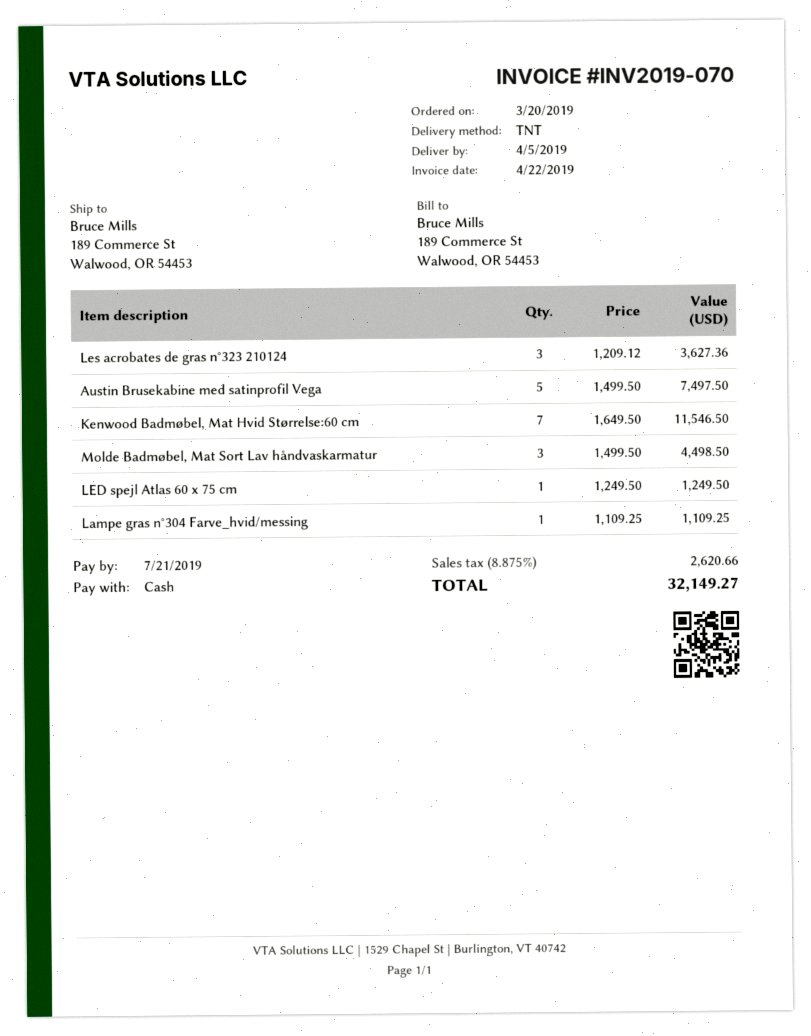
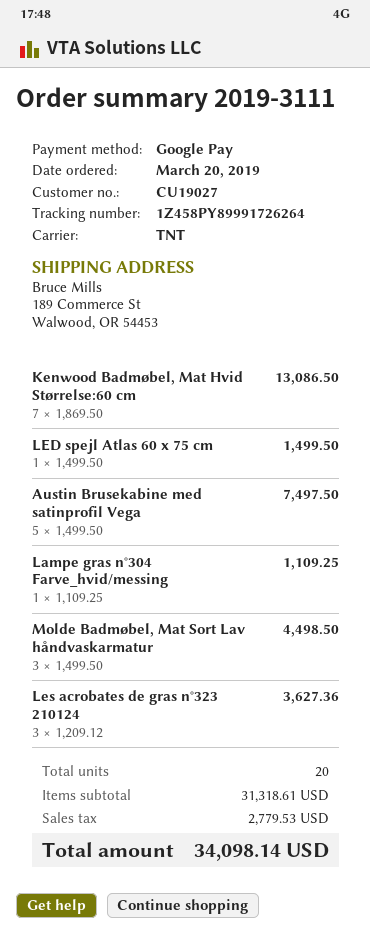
payment method: cash -> Google Pay
Kenwood Badmøbel, Mat Hvid Størrelse:60 cm: 7 x 1649.50 = 11546.50 -> 7 x 1869.50 = 13086.50
LED spejl Atlas 60 x 75 cm: 1 x 1249.50 = 1249.50 -> 1 x 1499.50 = 1499.50
tax: 2620.66 -> 2779.53
total: 32149.27 -> 34098.14

